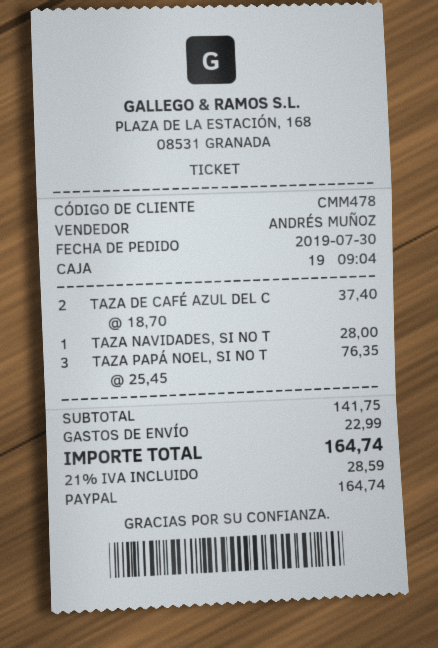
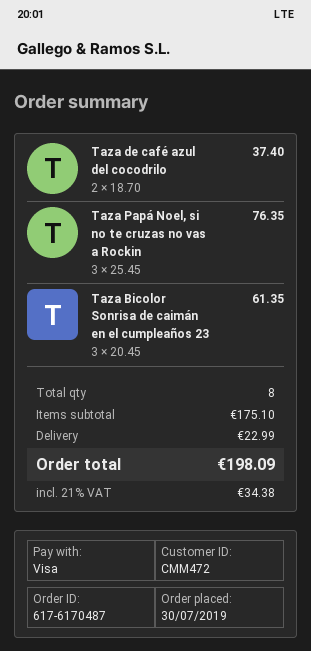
customer number: CMM478 -> CMM472
payment method: PayPal -> Visa
TAZA NAVIDADES, SI NO T: 1 x 28.00 = 28.00 -> none
Taza Bicolor Sonrisa de caimán en el cumpleaños 23: none -> 3 x 20.45 = 61.35
subtotal: 141.75 -> 175.10
tax: 21% = 28.59 -> 21% = 34.38
total: 164.74 -> 198.09

